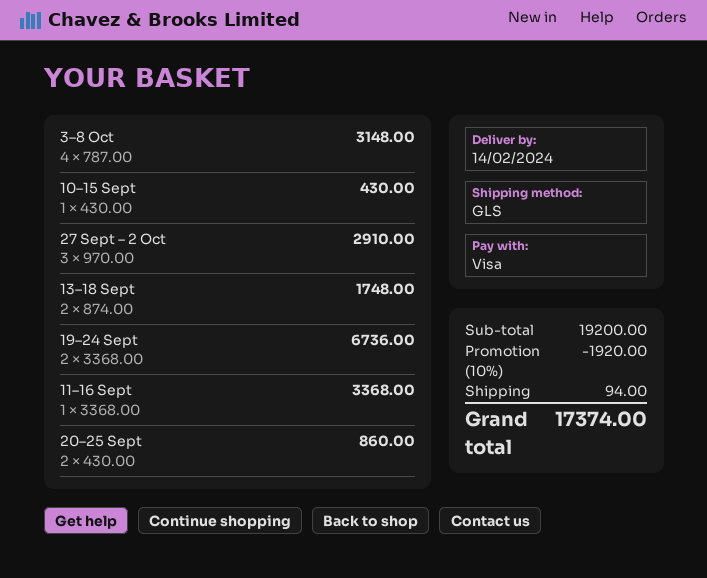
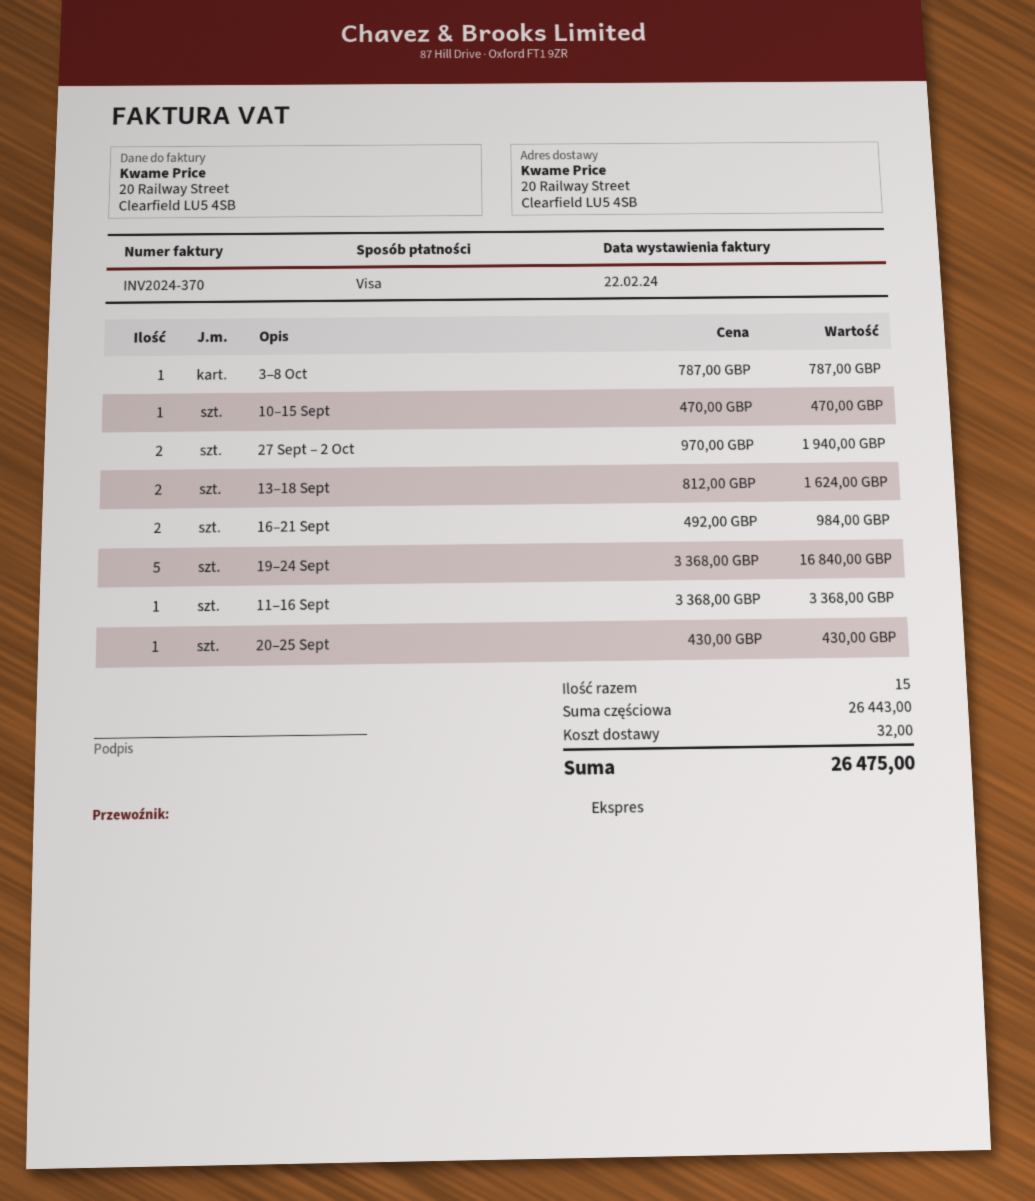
shipping method: GLS -> express
3–8 Oct: 4 x 787.00 = 3148.00 -> 1 x 787.00 = 787.00
10–15 Sept: 1 x 430.00 = 430.00 -> 1 x 470.00 = 470.00
27 Sept – 2 Oct: 3 x 970.00 = 2910.00 -> 2 x 970.00 = 1940.00
13–18 Sept: 2 x 874.00 = 1748.00 -> 2 x 812.00 = 1624.00
19–24 Sept: 2 x 3368.00 = 6736.00 -> 5 x 3368.00 = 16840.00
20–25 Sept: 2 x 430.00 = 860.00 -> 1 x 430.00 = 430.00
16–21 Sept: none -> 2 x 492.00 = 984.00
subtotal: 19200.00 -> 26443.00
discount: 10% = 1920.00 -> none
shipping: 94.00 -> 32.00
total: 17374.00 -> 26475.00

